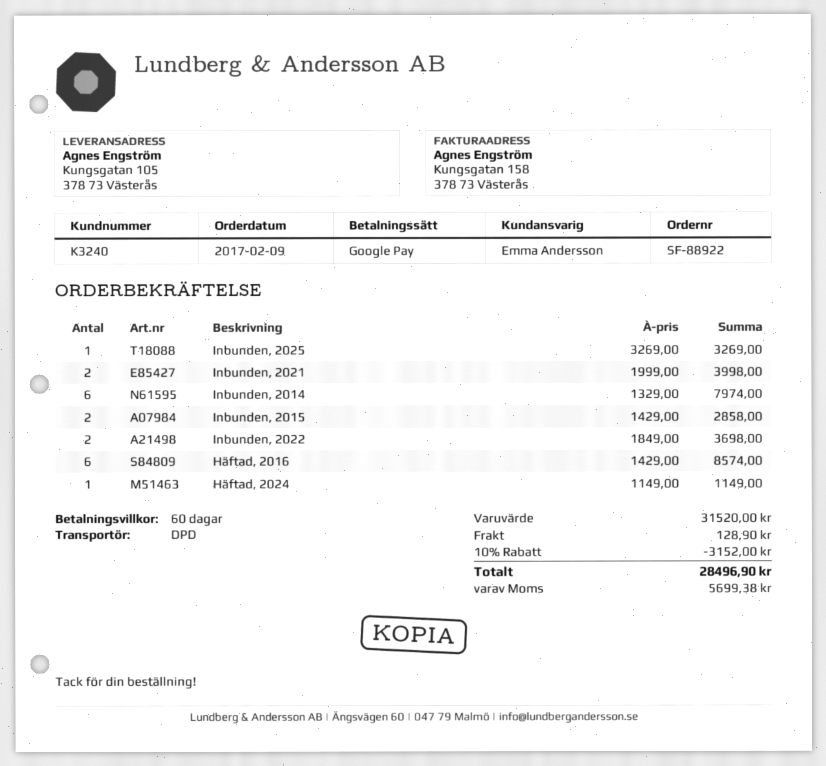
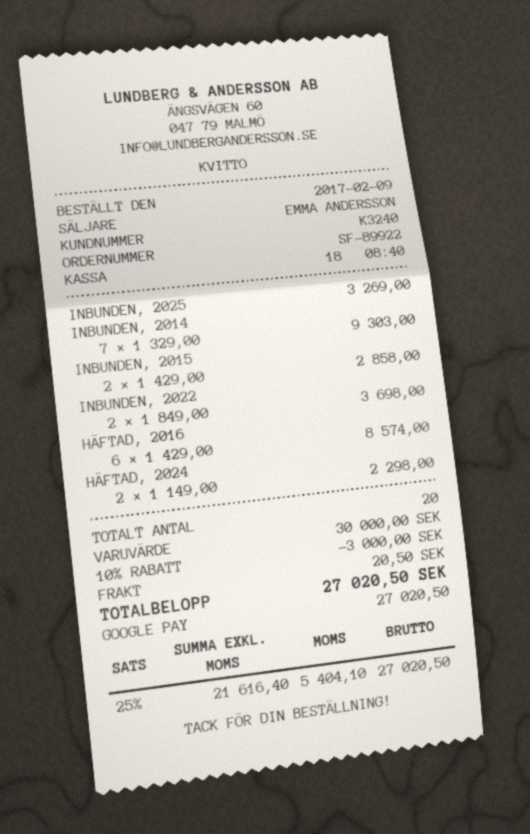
order number: SF-88922 -> SF-89922
Inbunden, 2021: 2 x 1999.00 = 3998.00 -> none
Inbunden, 2014: 6 x 1329.00 = 7974.00 -> 7 x 1329.00 = 9303.00
Häftad, 2024: 1 x 1149.00 = 1149.00 -> 2 x 1149.00 = 2298.00
subtotal: 31520.00 -> 30000.00
discount: 10% = 3152.00 -> 10% = 3000.00
shipping: 128.90 -> 20.50
tax: 5699.38 -> 5404.10
total: 28496.90 -> 27020.50

